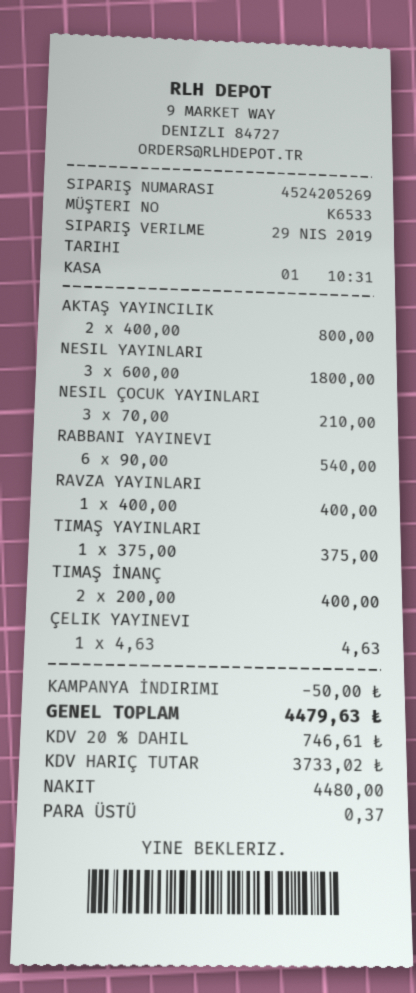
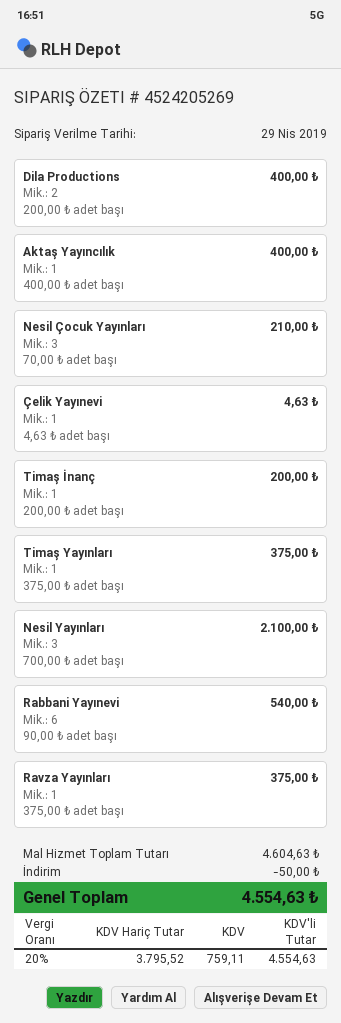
AKTAŞ YAYINCILIK: 2 x 400.00 = 800.00 -> 1 x 400.00 = 400.00
NESIL YAYINLARI: 3 x 600.00 = 1800.00 -> 3 x 700.00 = 2100.00
RAVZA YAYINLARI: 1 x 400.00 = 400.00 -> 1 x 375.00 = 375.00
TIMAŞ İNANÇ: 2 x 200.00 = 400.00 -> 1 x 200.00 = 200.00
Dila Productions: none -> 2 x 200.00 = 400.00
net: 3733.02 -> 3795.52
tax: 20% = 746.61 -> 20% = 759.11
total: 4479.63 -> 4554.63

